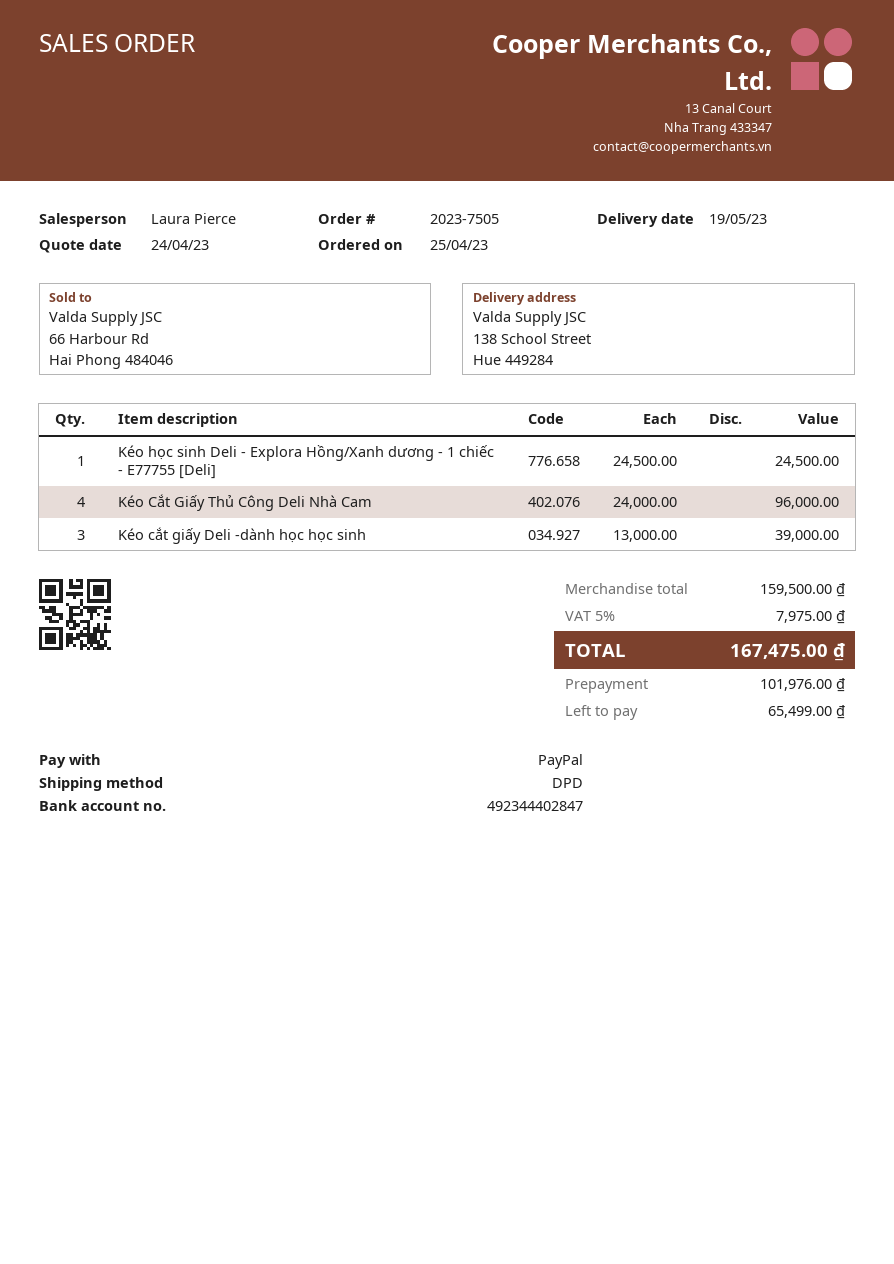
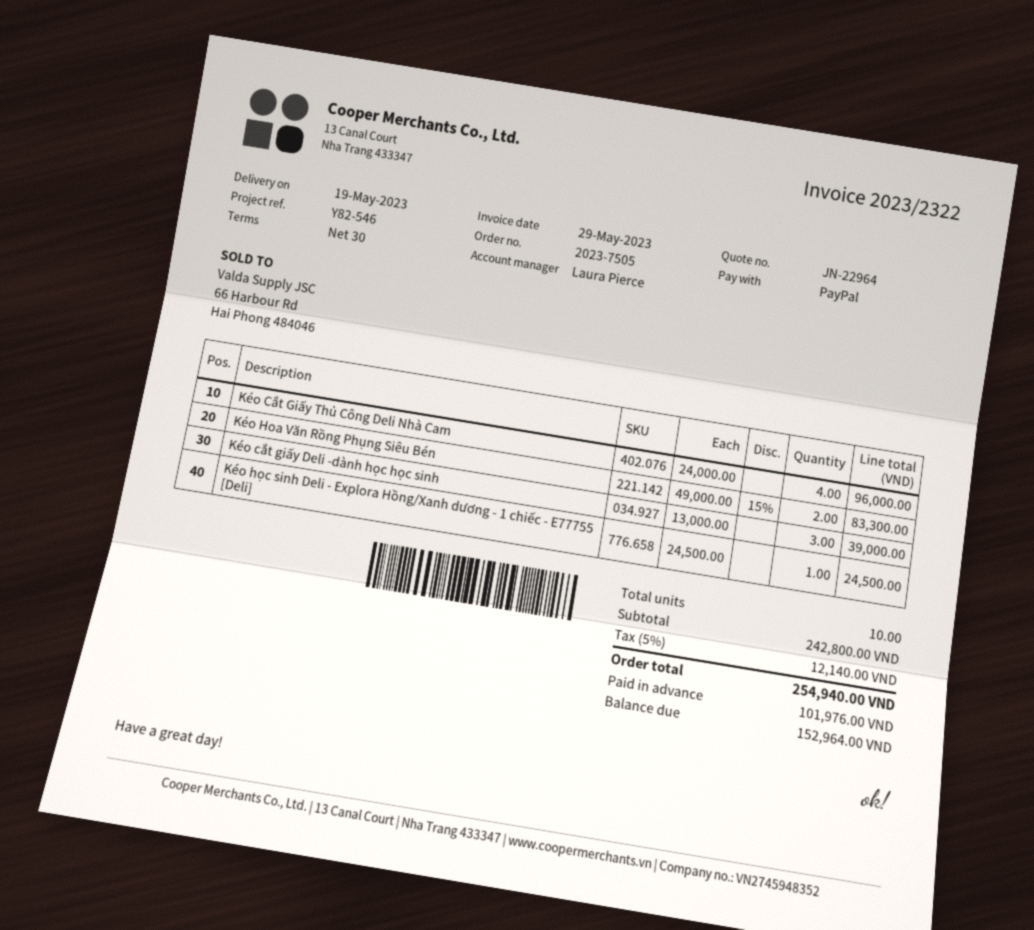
Kéo Hoa Văn Rồng Phụng Siêu Bén: none -> 2 x 49000.00 - 15% = 83300.00
subtotal: 159500.00 -> 242800.00
tax: 5% = 7975.00 -> 5% = 12140.00
total: 167475.00 -> 254940.00
balance: 65499.00 -> 152964.00

